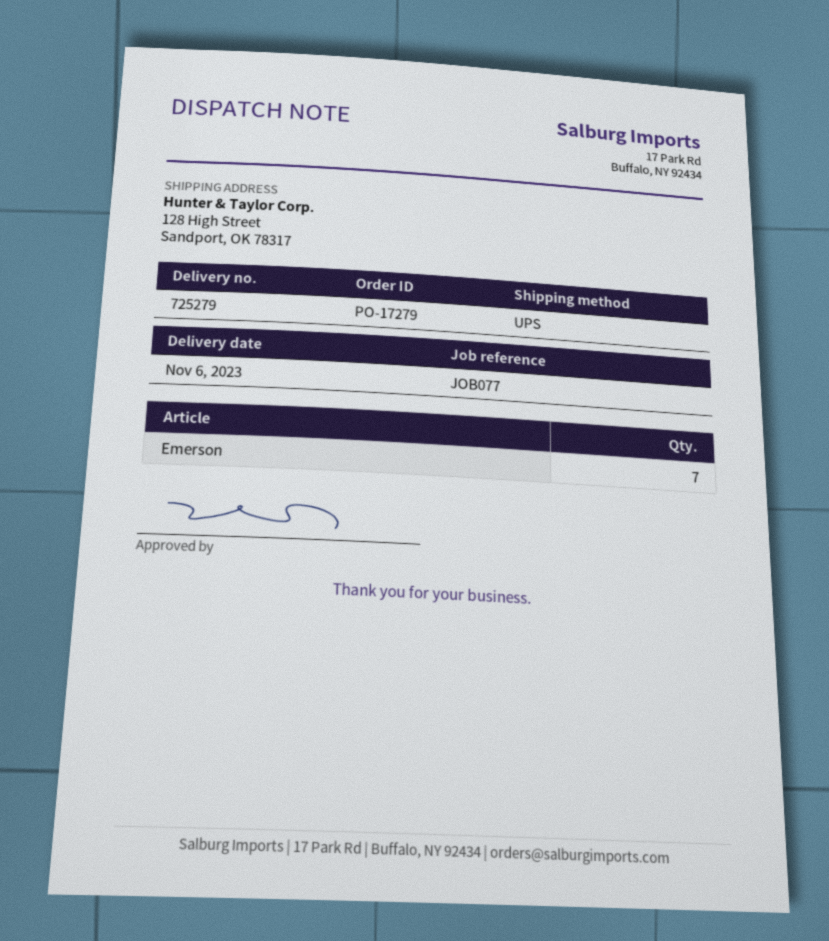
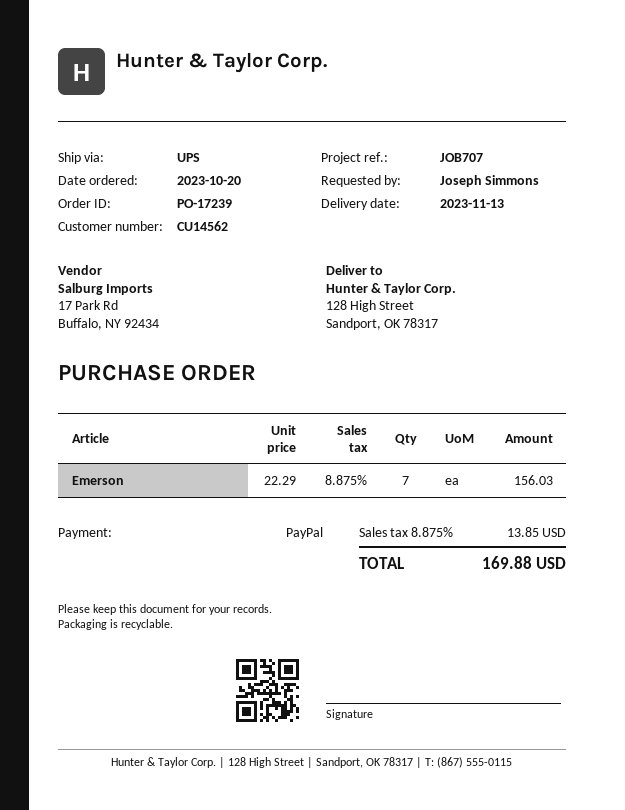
order number: PO-17279 -> PO-17239
delivery date: 2023-11-06 -> 2023-11-13
reference: JOB077 -> JOB707

